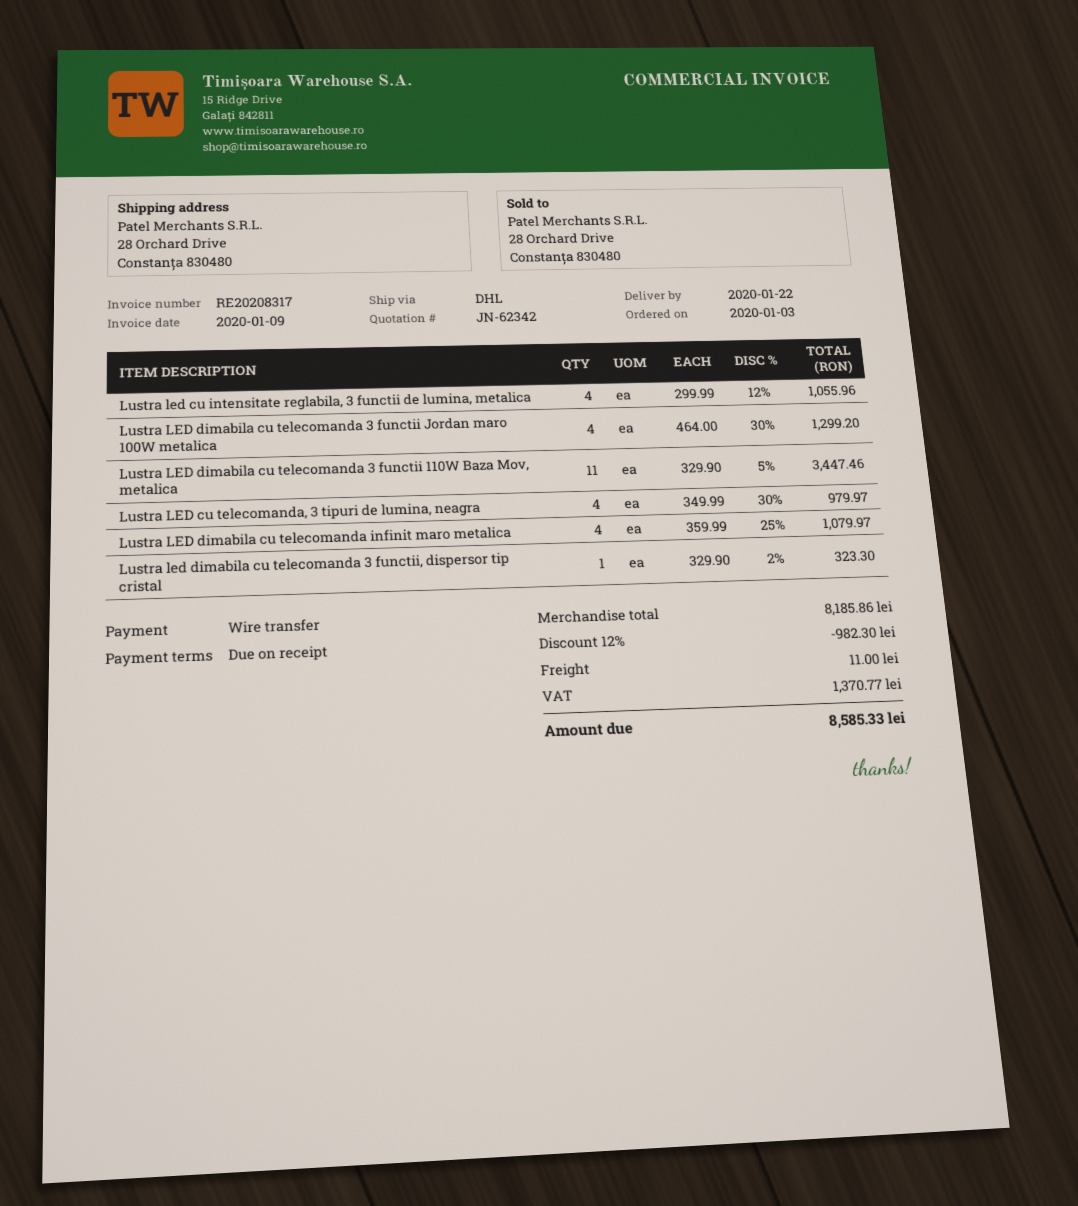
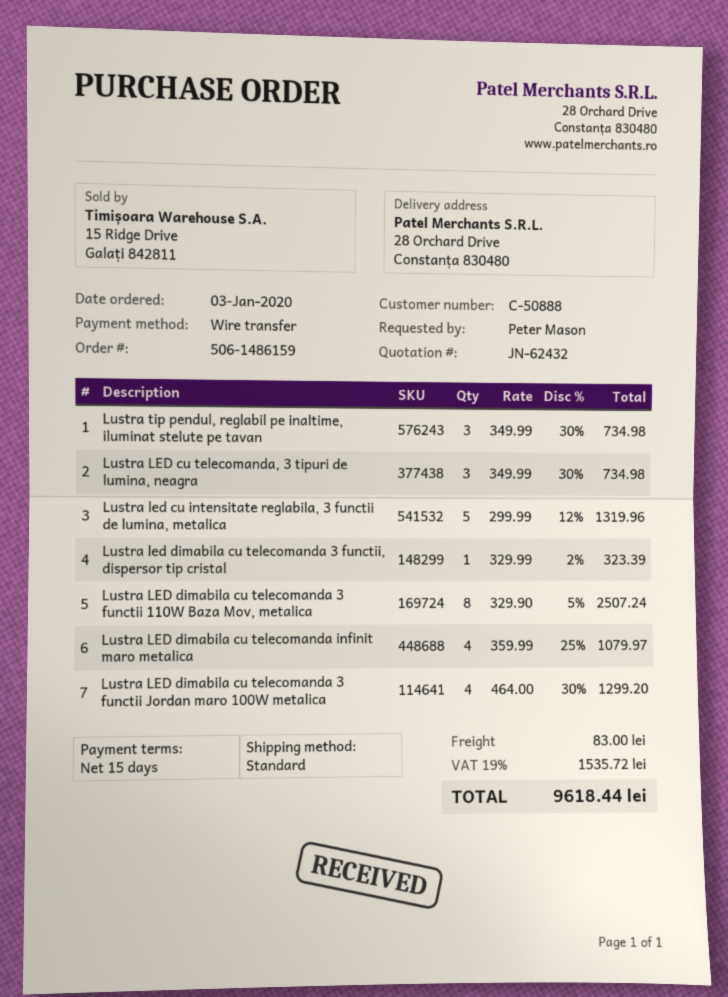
quote number: JN-62342 -> JN-62432
payment terms: on receipt -> 15 days
shipping method: DHL -> standard
Lustra led cu intensitate reglabila, 3 functii de lumina, metalica: 4 x 299.99 - 12% = 1055.96 -> 5 x 299.99 - 12% = 1319.96
Lustra LED dimabila cu telecomanda 3 functii 110W Baza Mov, metalica: 11 x 329.90 - 5% = 3447.46 -> 8 x 329.90 - 5% = 2507.24
Lustra LED cu telecomanda, 3 tipuri de lumina, neagra: 4 x 349.99 - 30% = 979.97 -> 3 x 349.99 - 30% = 734.98
Lustra led dimabila cu telecomanda 3 functii, dispersor tip cristal: 1 x 329.90 - 2% = 323.30 -> 1 x 329.99 - 2% = 323.39
Lustra tip pendul, reglabil pe inaltime, iluminat stelute pe tavan: none -> 3 x 349.99 - 30% = 734.98
discount: 12% = 982.30 -> none
shipping: 11.00 -> 83.00
tax: 1370.77 -> 1535.72
total: 8585.33 -> 9618.44

